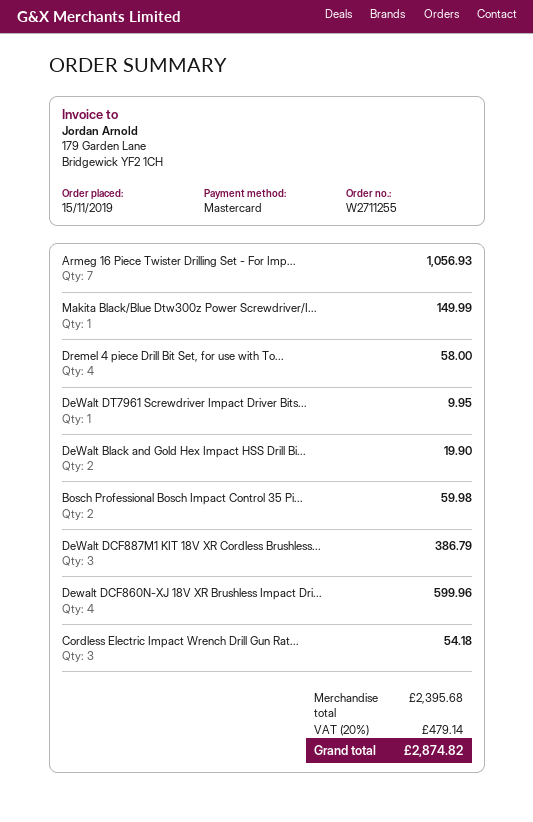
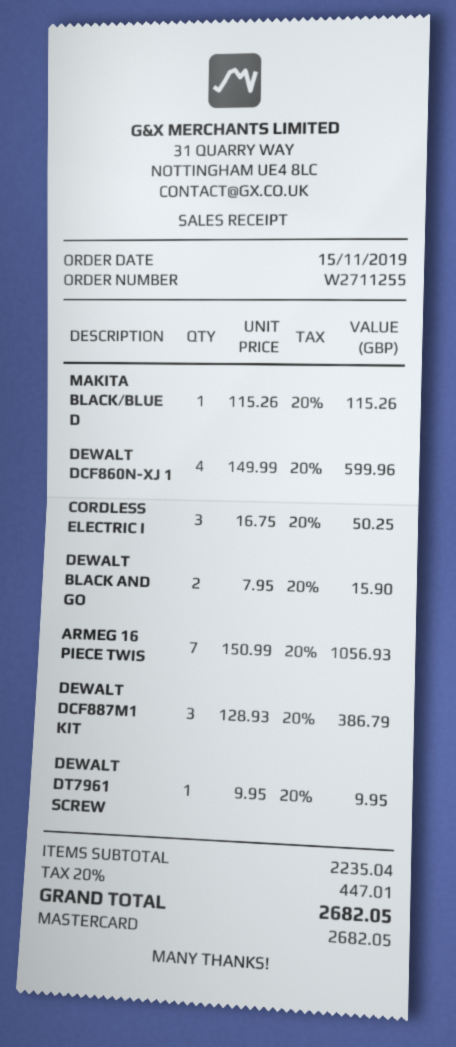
Makita Black/Blue Dtw300z Power Screwdriver/I...: 1 for 149.99 -> 1 for 115.26
Dremel 4 piece Drill Bit Set, for use with To...: 4 for 58.00 -> none
DeWalt Black and Gold Hex Impact HSS Drill Bi...: 2 for 19.90 -> 2 for 15.90
Bosch Professional Bosch Impact Control 35 Pi...: 2 for 59.98 -> none
Cordless Electric Impact Wrench Drill Gun Rat...: 3 for 54.18 -> 3 for 50.25
subtotal: 2395.68 -> 2235.04
tax: 20% = 479.14 -> 20% = 447.01
total: 2874.82 -> 2682.05

